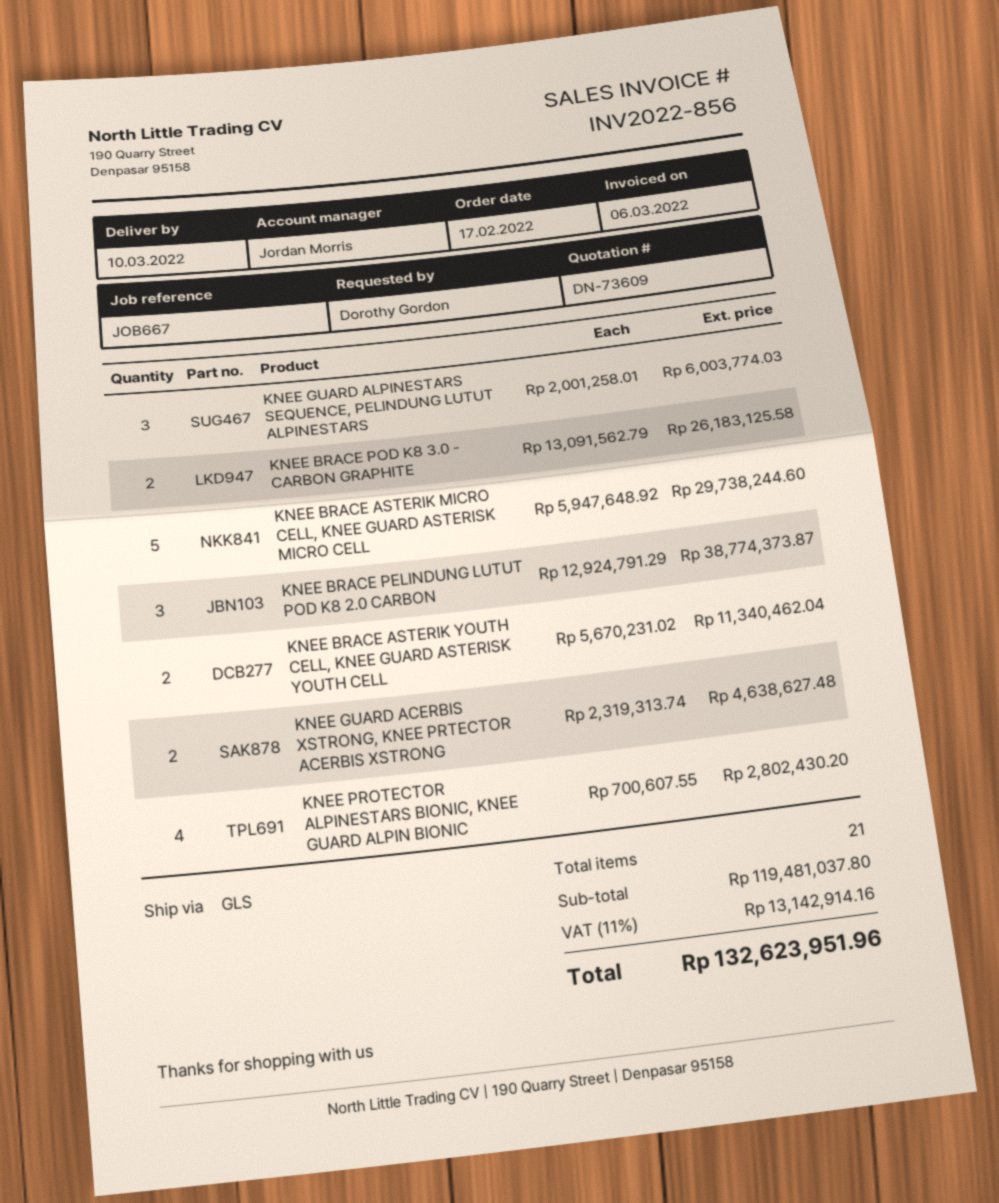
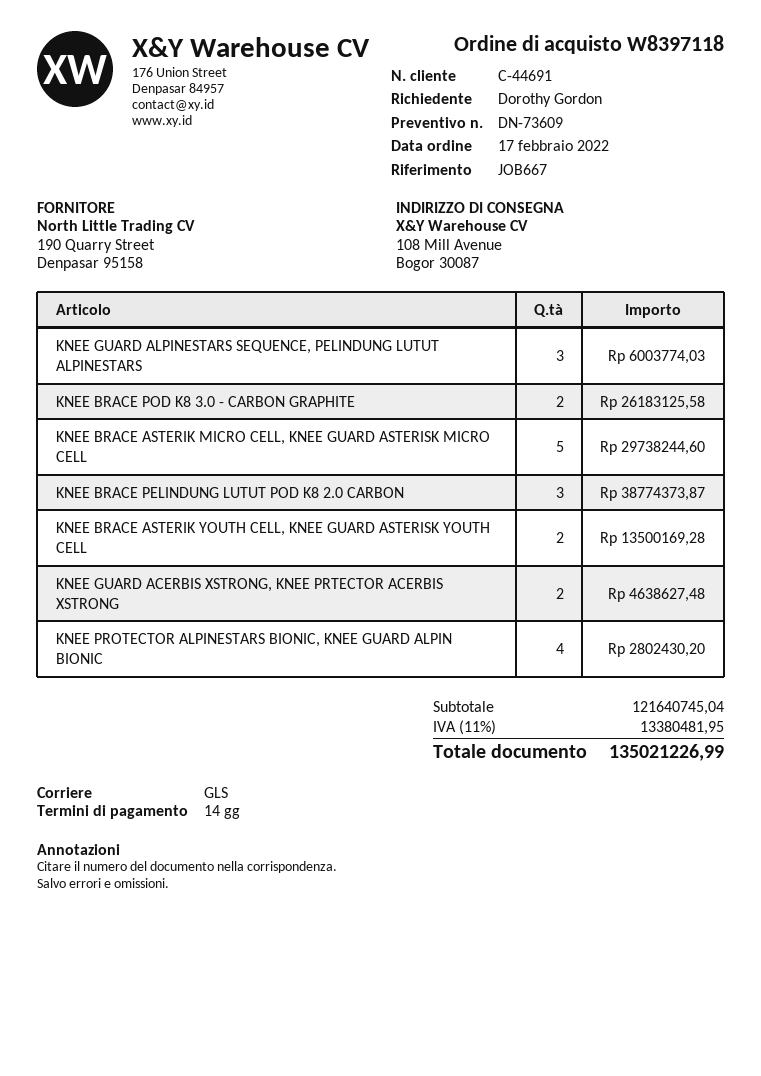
KNEE BRACE ASTERIK YOUTH CELL, KNEE GUARD ASTERISK YOUTH CELL: 2 for 11340462.04 -> 2 for 13500169.28
subtotal: 119481037.80 -> 121640745.04
tax: 11% = 13142914.16 -> 11% = 13380481.95
total: 132623951.96 -> 135021226.99

